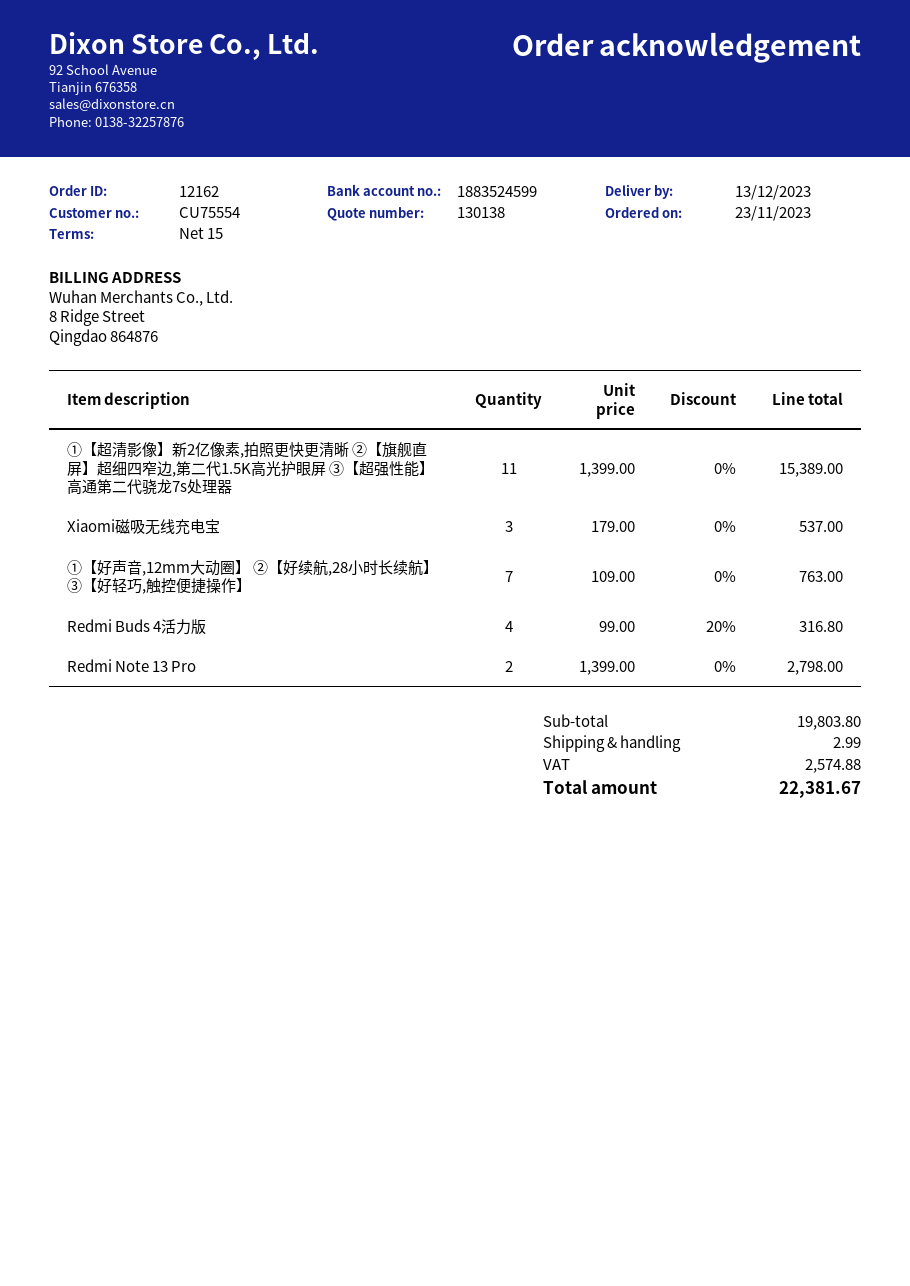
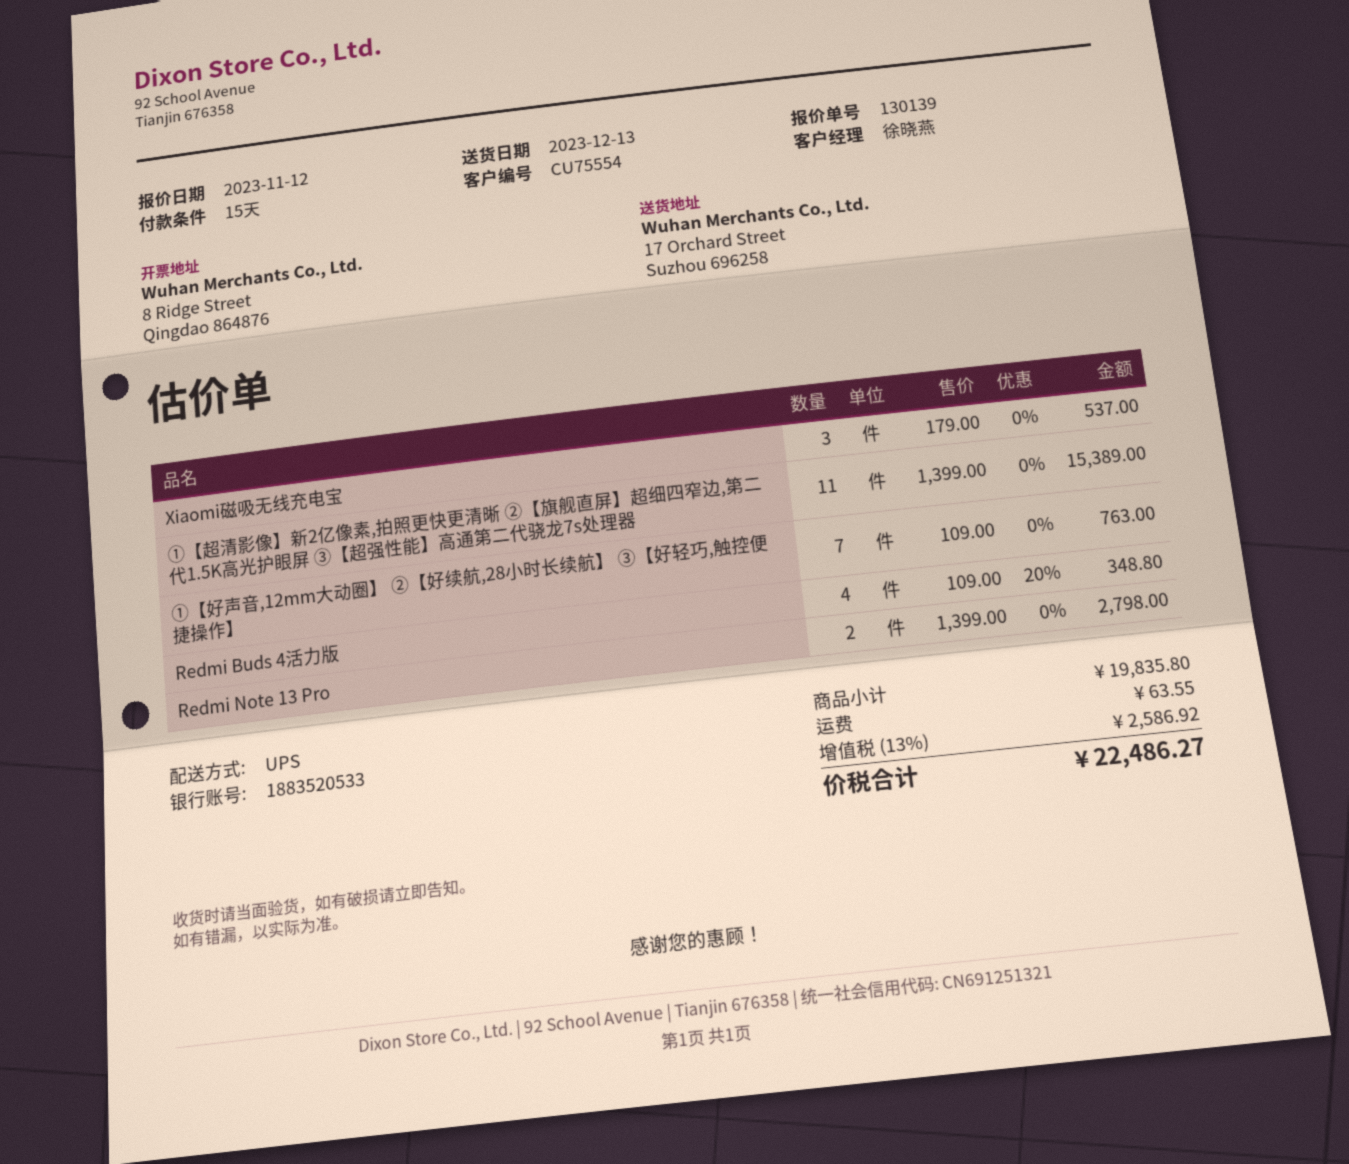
quote number: 130138 -> 130139
bank account: 1883524599 -> 1883520533
Redmi Buds 4活力版: 4 x 99.00 - 20% = 316.80 -> 4 x 109.00 - 20% = 348.80
subtotal: 19803.80 -> 19835.80
shipping: 2.99 -> 63.55
tax: 2574.88 -> 2586.92
total: 22381.67 -> 22486.27

